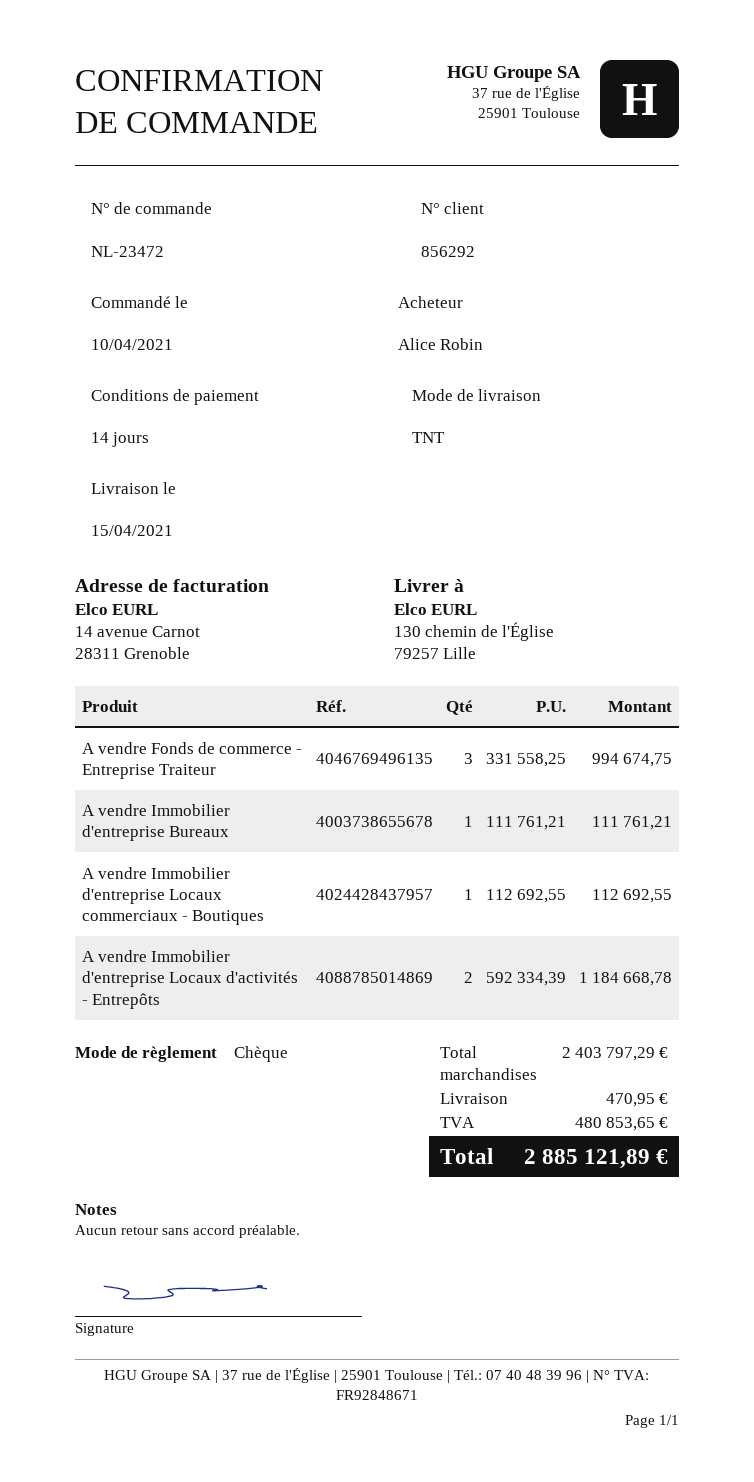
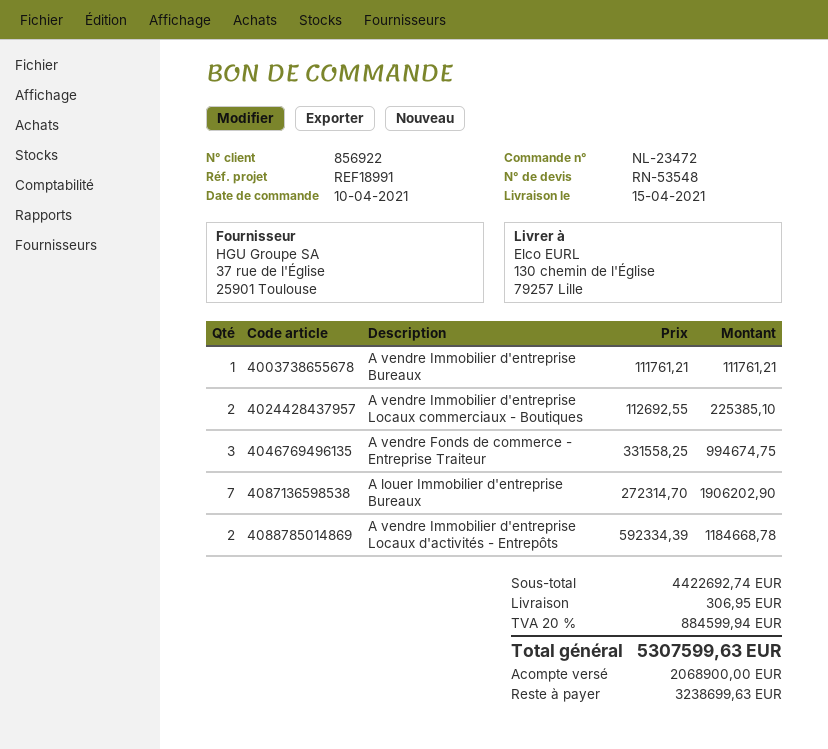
customer number: 856292 -> 856922
A vendre Immobilier d'entreprise Locaux commerciaux - Boutiques: 1 x 112692.55 = 112692.55 -> 2 x 112692.55 = 225385.10
A louer Immobilier d'entreprise Bureaux: none -> 7 x 272314.70 = 1906202.90
subtotal: 2403797.29 -> 4422692.74
shipping: 470.95 -> 306.95
tax: 480853.65 -> 884599.94
total: 2885121.89 -> 5307599.63

